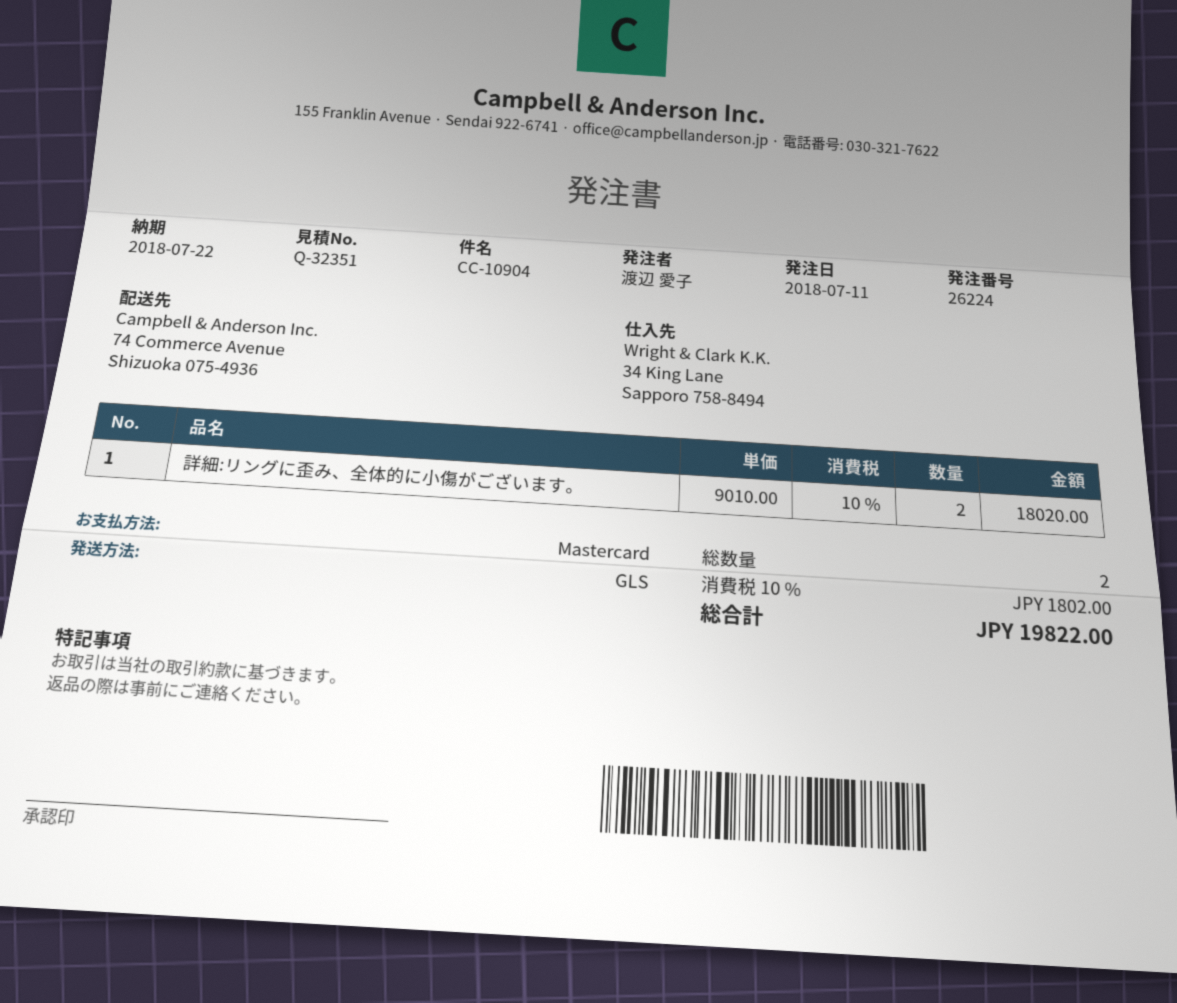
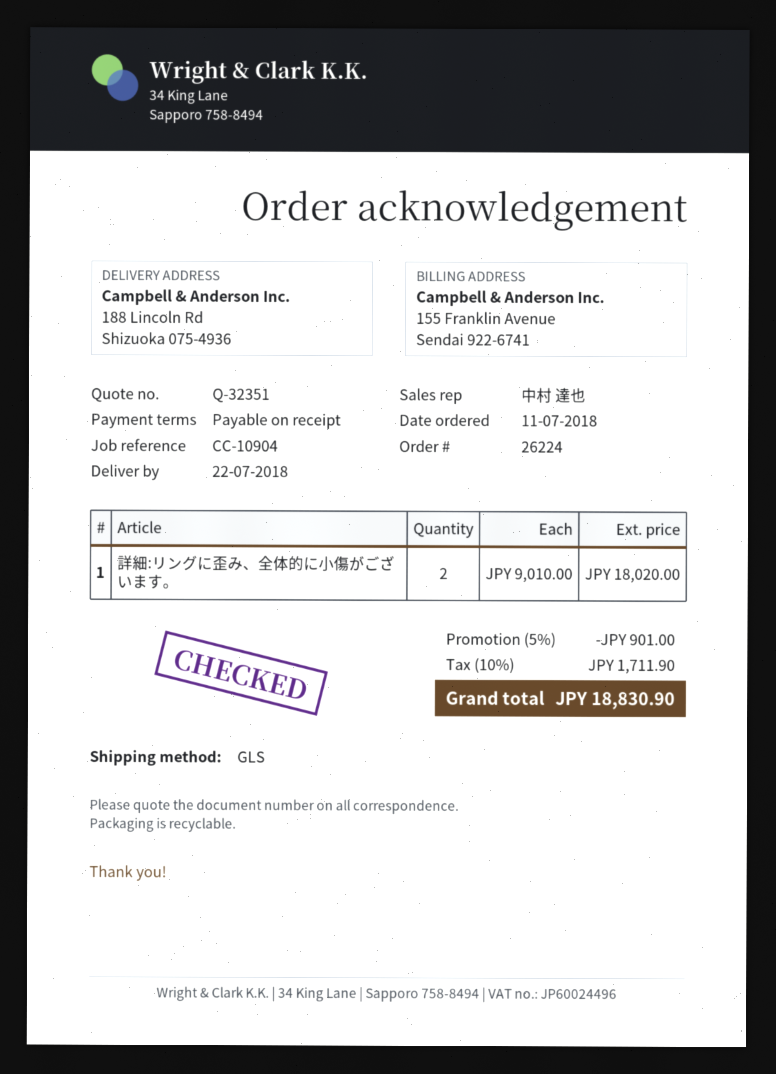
ship to: 74 Commerce Avenue, Shizuoka 075-4936 -> 188 Lincoln Rd, Shizuoka 075-4936
discount: none -> 5% = 901.00
tax: 10% = 1802.00 -> 10% = 1711.90
total: 19822.00 -> 18830.90

